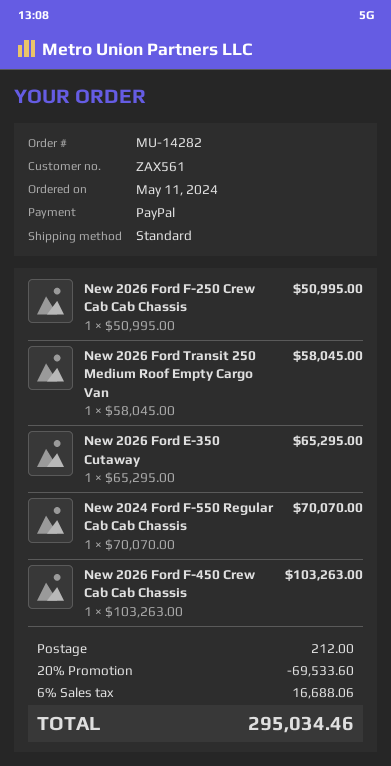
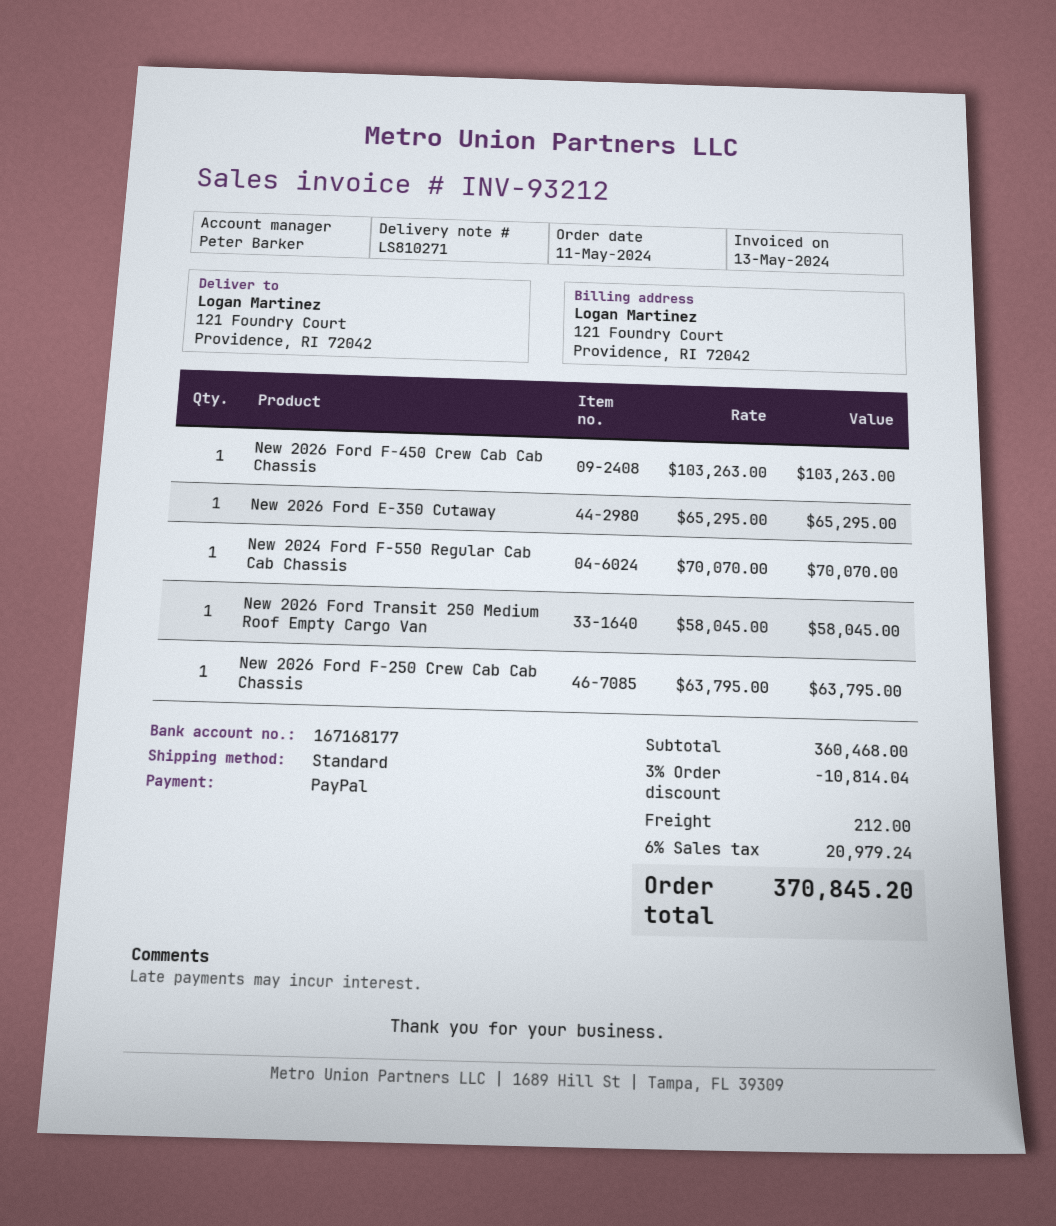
New 2026 Ford F-250 Crew Cab Cab Chassis: 1 x 50995.00 = 50995.00 -> 1 x 63795.00 = 63795.00
discount: 20% = 69533.60 -> 3% = 10814.04
tax: 6% = 16688.06 -> 6% = 20979.24
total: 295034.46 -> 370845.20

